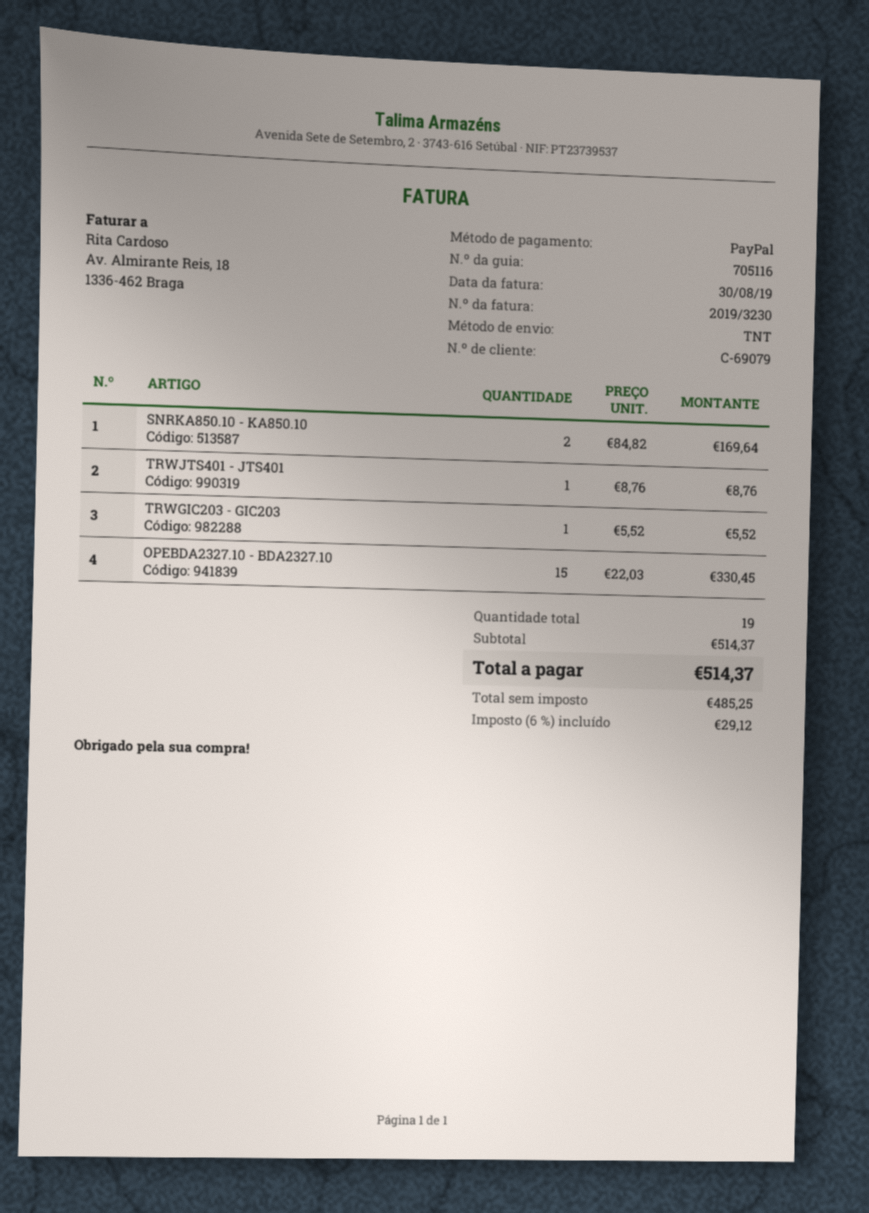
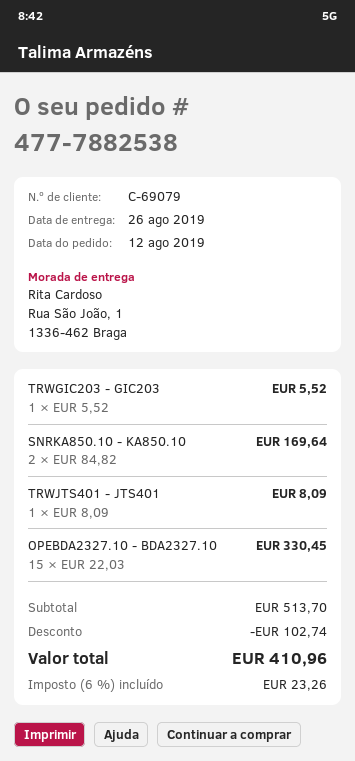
TRWJTS401 - JTS401: 1 x 8.76 = 8.76 -> 1 x 8.09 = 8.09
subtotal: 514.37 -> 513.70
discount: none -> 102.74
tax: 6% = 29.12 -> 6% = 23.26
total: 514.37 -> 410.96

